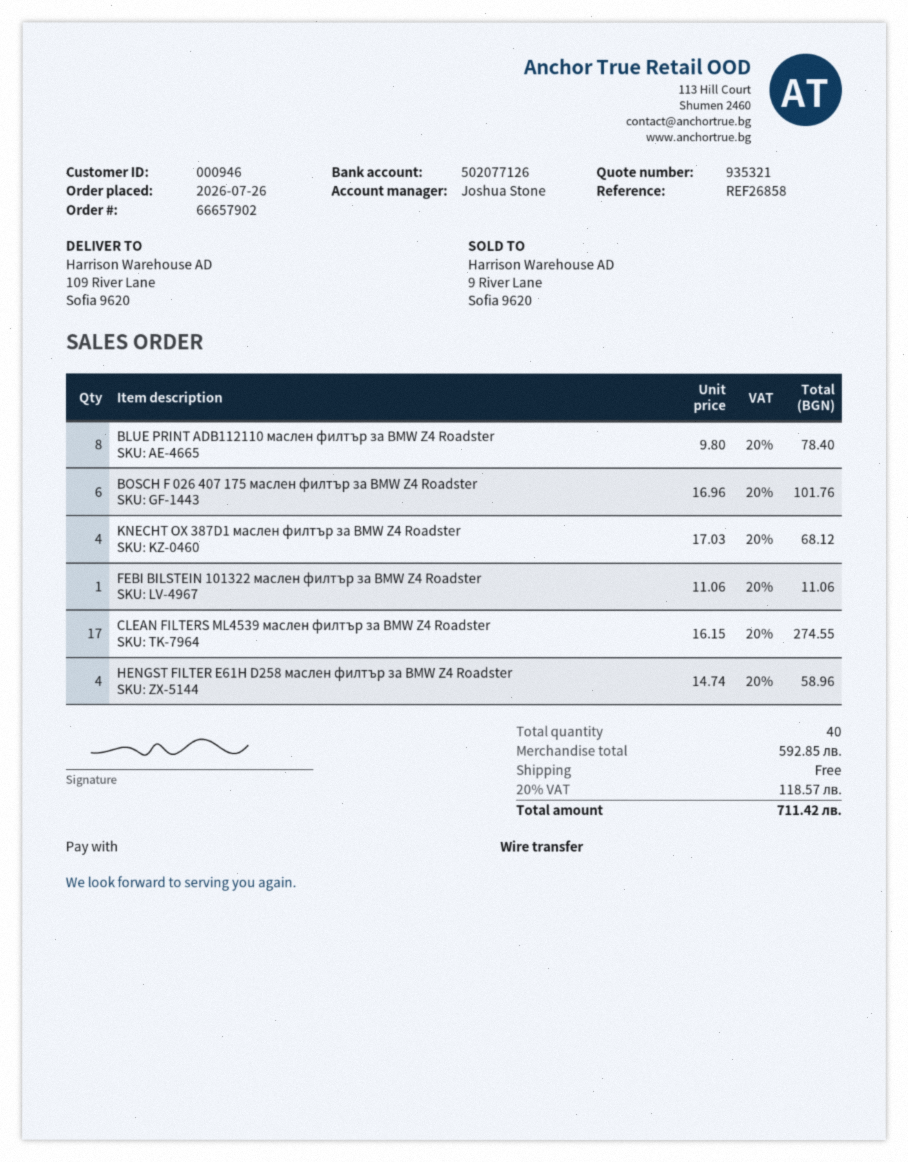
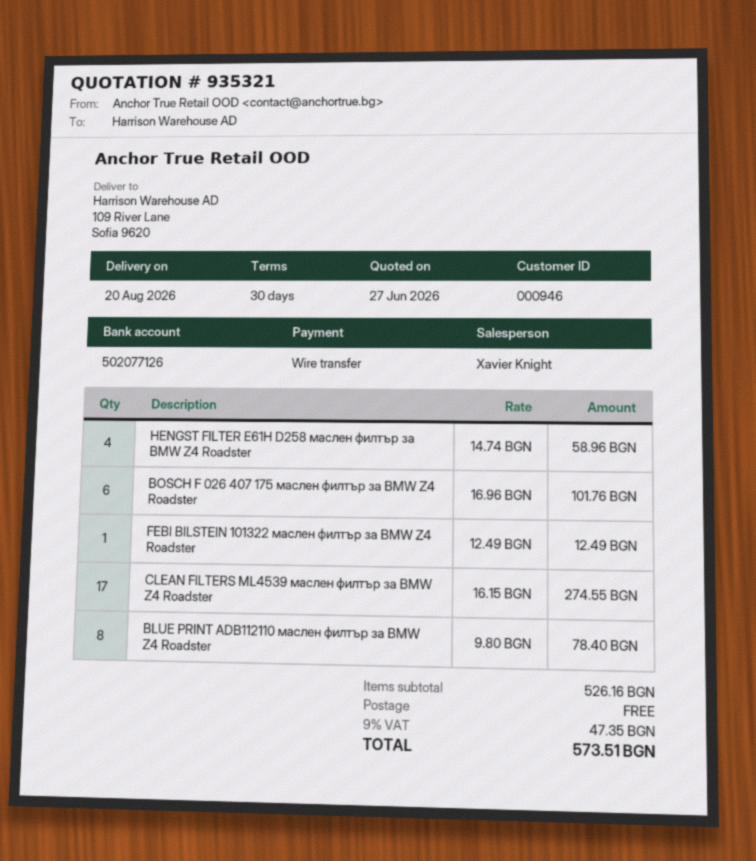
sales rep: Joshua Stone -> Xavier Knight
KNECHT OX 387D1 маслен филтър за BMW Z4 Roadster: 4 x 17.03 = 68.12 -> none
FEBI BILSTEIN 101322 маслен филтър за BMW Z4 Roadster: 1 x 11.06 = 11.06 -> 1 x 12.49 = 12.49
subtotal: 592.85 -> 526.16
tax: 20% = 118.57 -> 9% = 47.35
total: 711.42 -> 573.51

